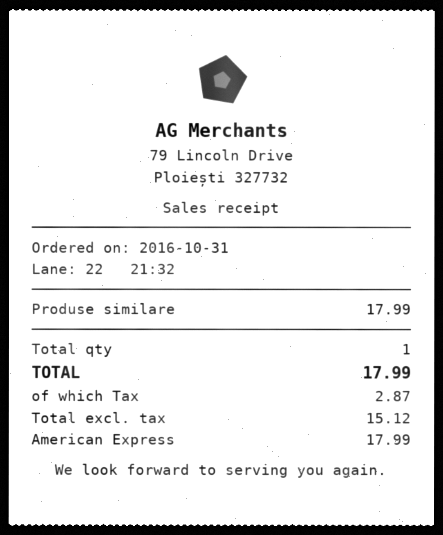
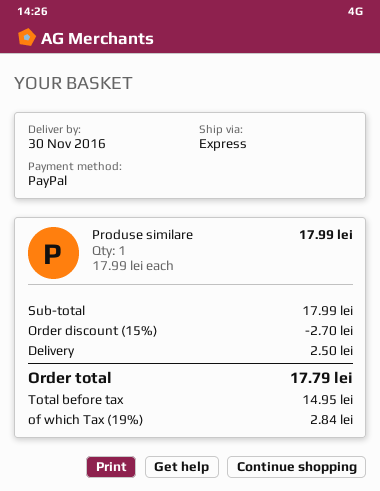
payment method: American Express -> PayPal
discount: none -> 15% = 2.70
shipping: none -> 2.50
net: 15.12 -> 14.95
tax: 2.87 -> 2.84
total: 17.99 -> 17.79

